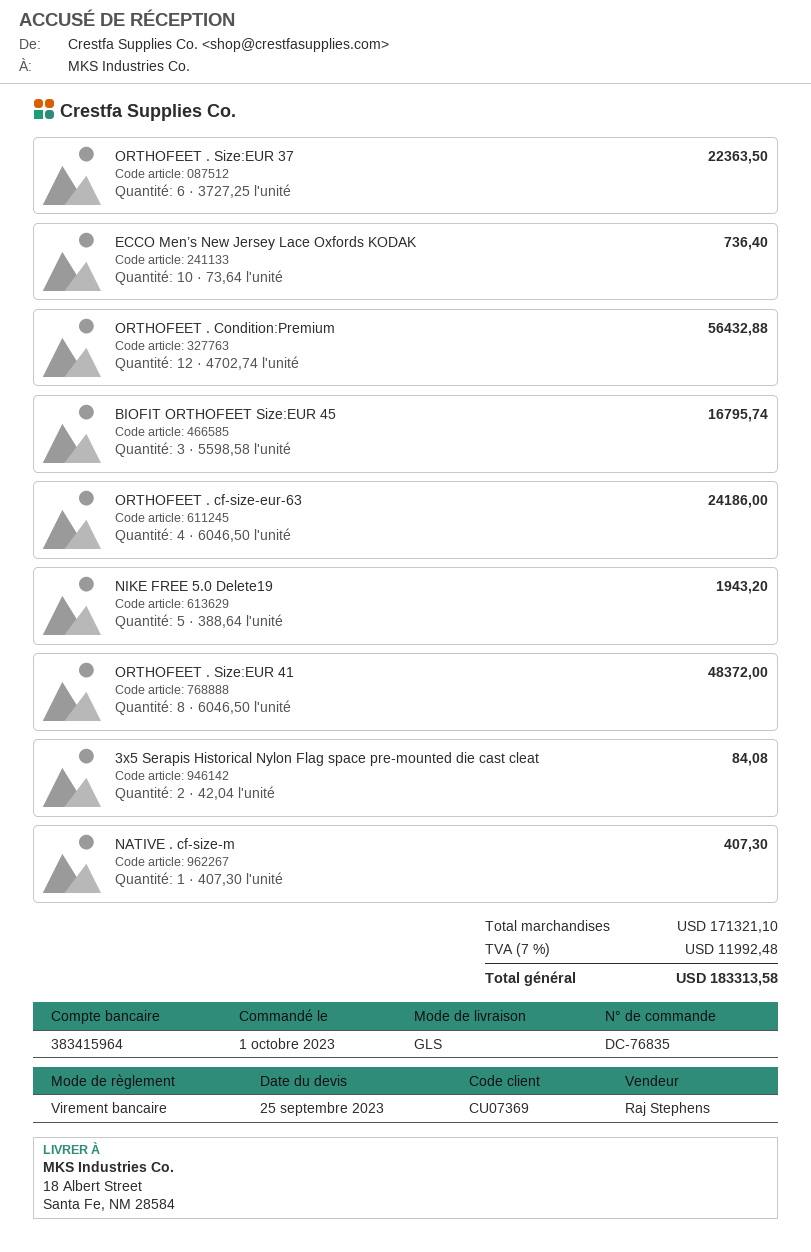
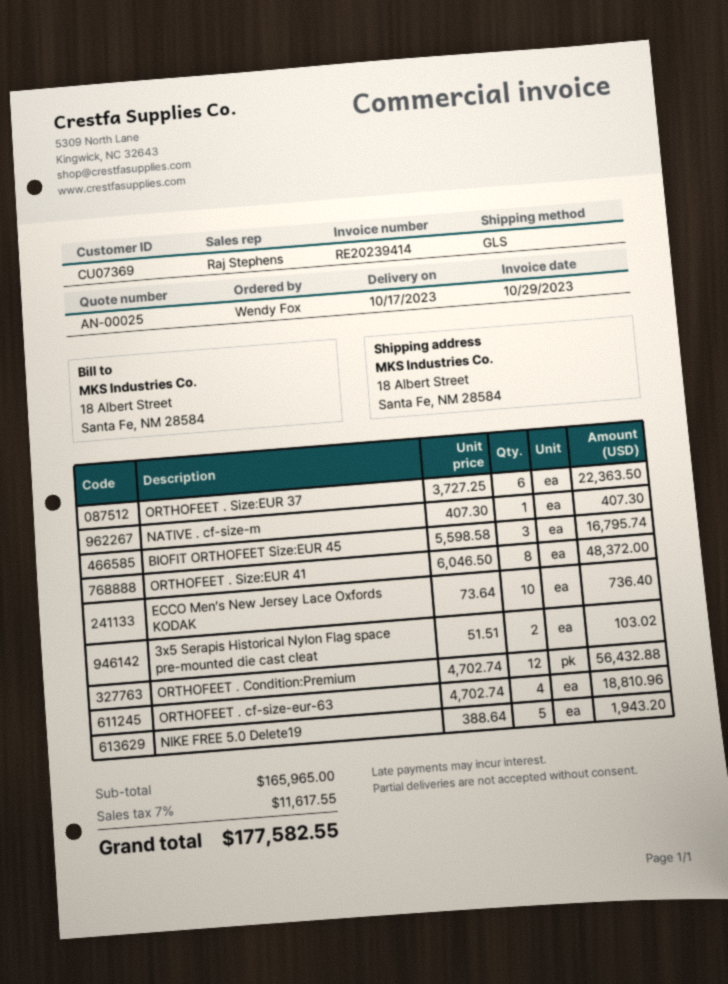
ORTHOFEET . cf-size-eur-63: 4 x 6046.50 = 24186.00 -> 4 x 4702.74 = 18810.96
3x5 Serapis Historical Nylon Flag space pre-mounted die cast cleat: 2 x 42.04 = 84.08 -> 2 x 51.51 = 103.02
subtotal: 171321.10 -> 165965.00
tax: 7% = 11992.48 -> 7% = 11617.55
total: 183313.58 -> 177582.55

